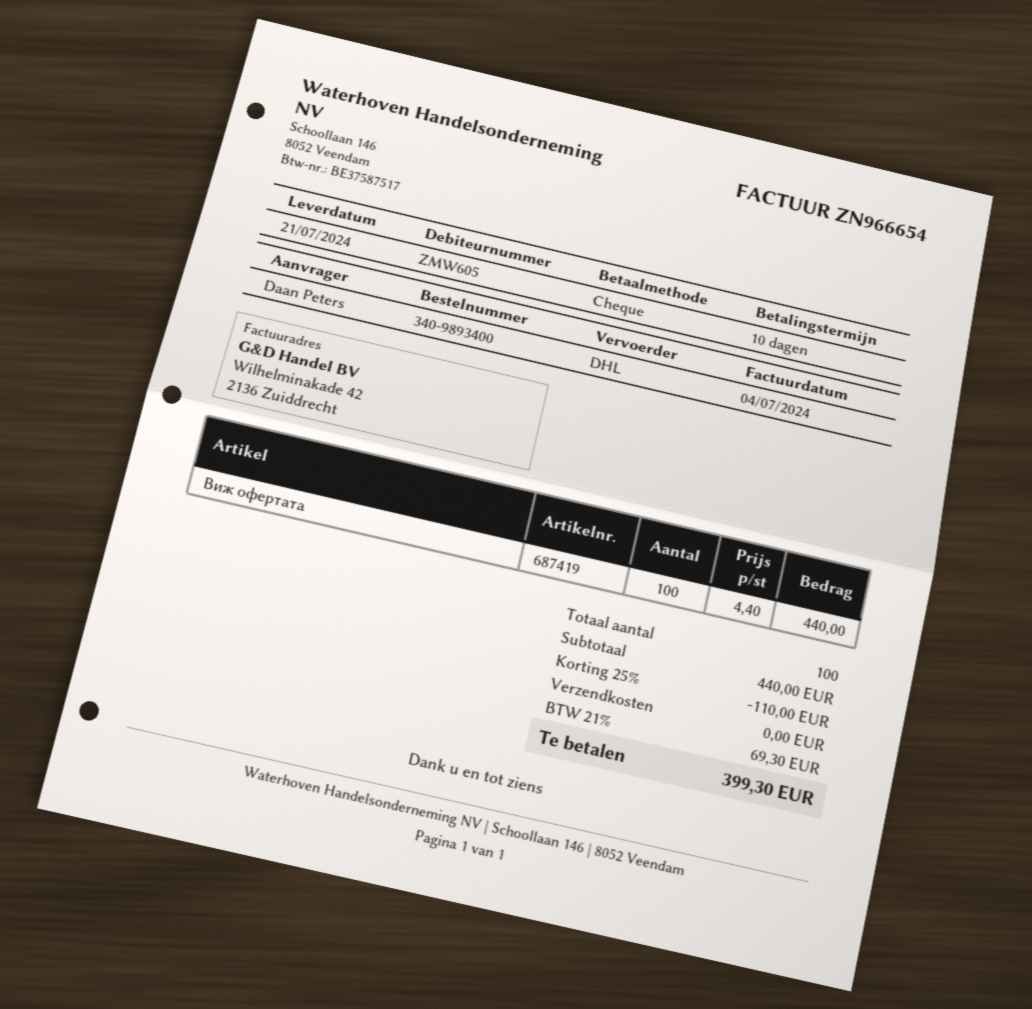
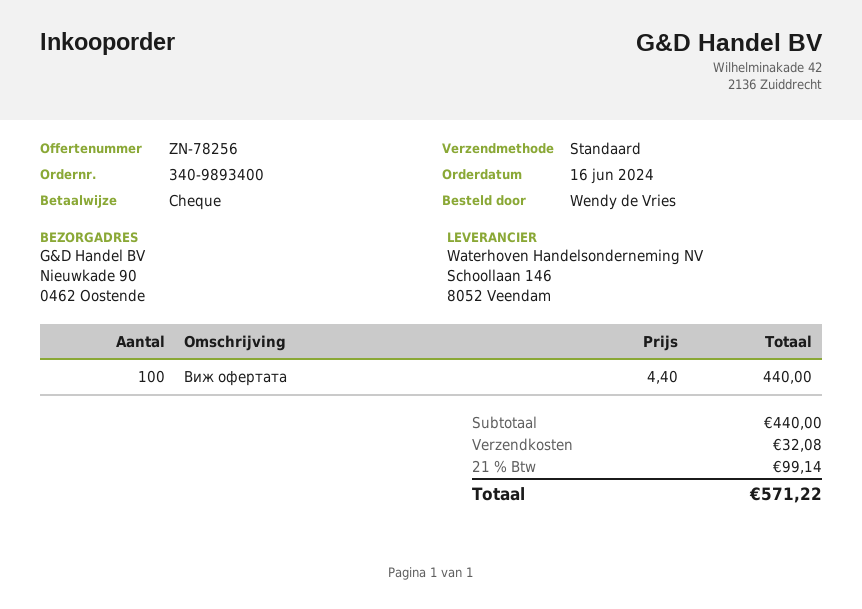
ordered by: Daan Peters -> Wendy de Vries
shipping method: DHL -> standard
discount: 25% = 110.00 -> none
shipping: 0.00 -> 32.08
tax: 21% = 69.30 -> 21% = 99.14
total: 399.30 -> 571.22

